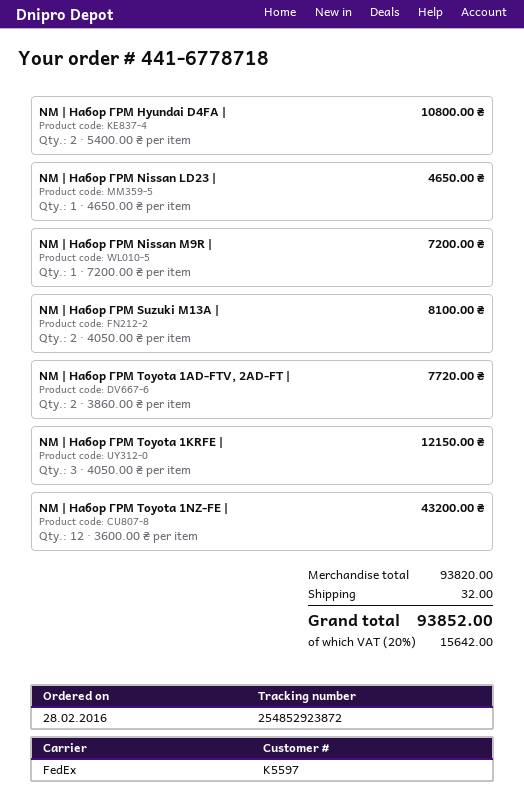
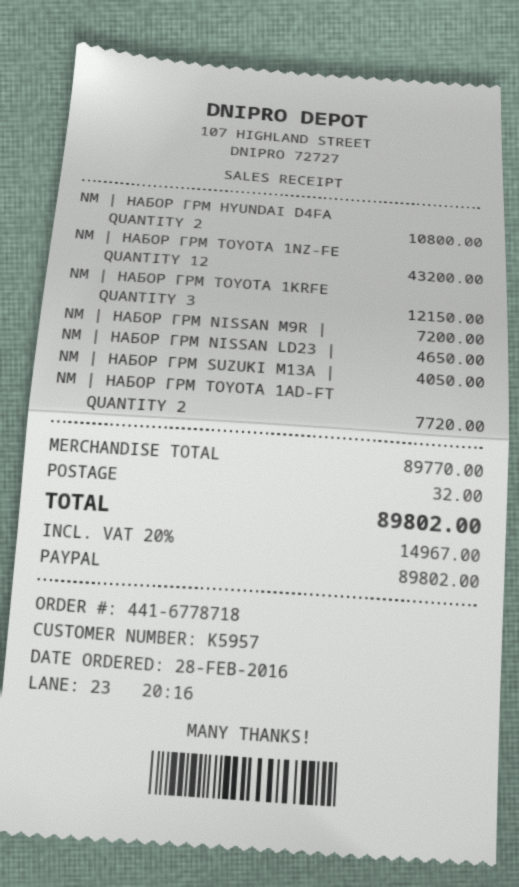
customer number: K5597 -> K5957
NM | Набор ГРМ Suzuki M13A |: 2 for 8100.00 -> 1 for 4050.00
subtotal: 93820.00 -> 89770.00
tax: 20% = 15642.00 -> 20% = 14967.00
total: 93852.00 -> 89802.00

